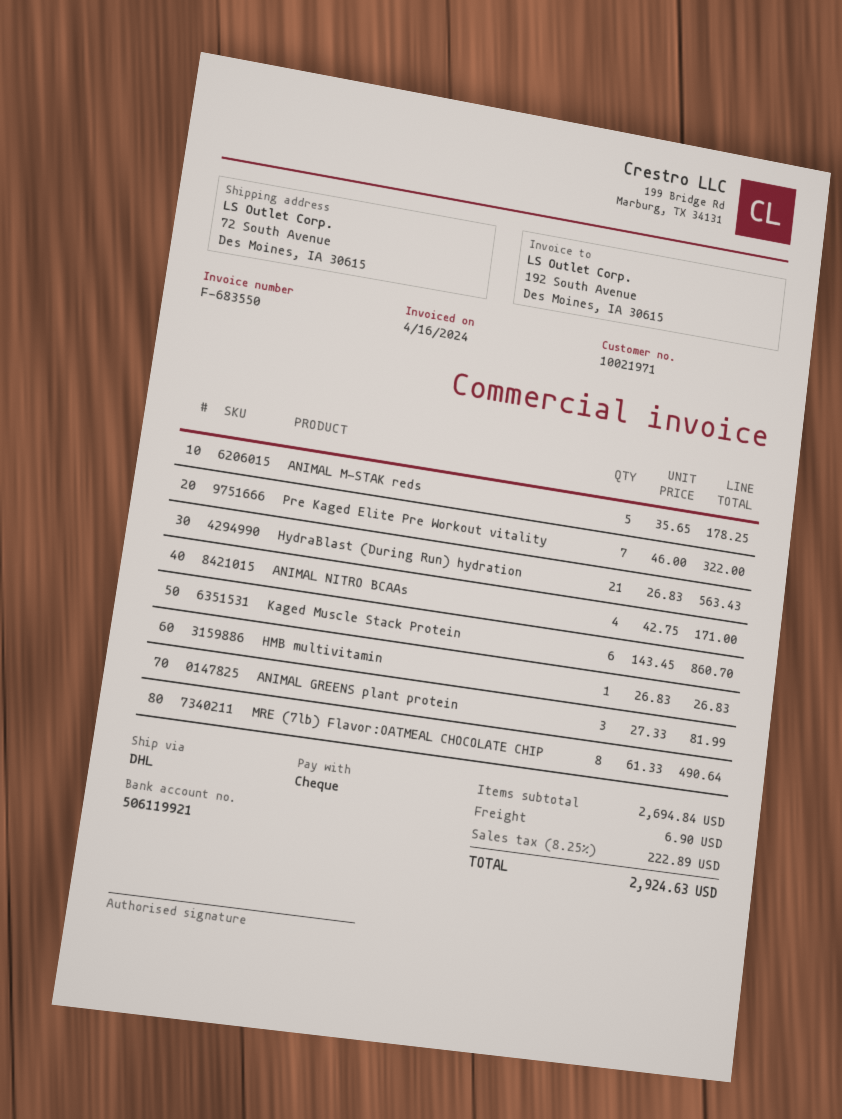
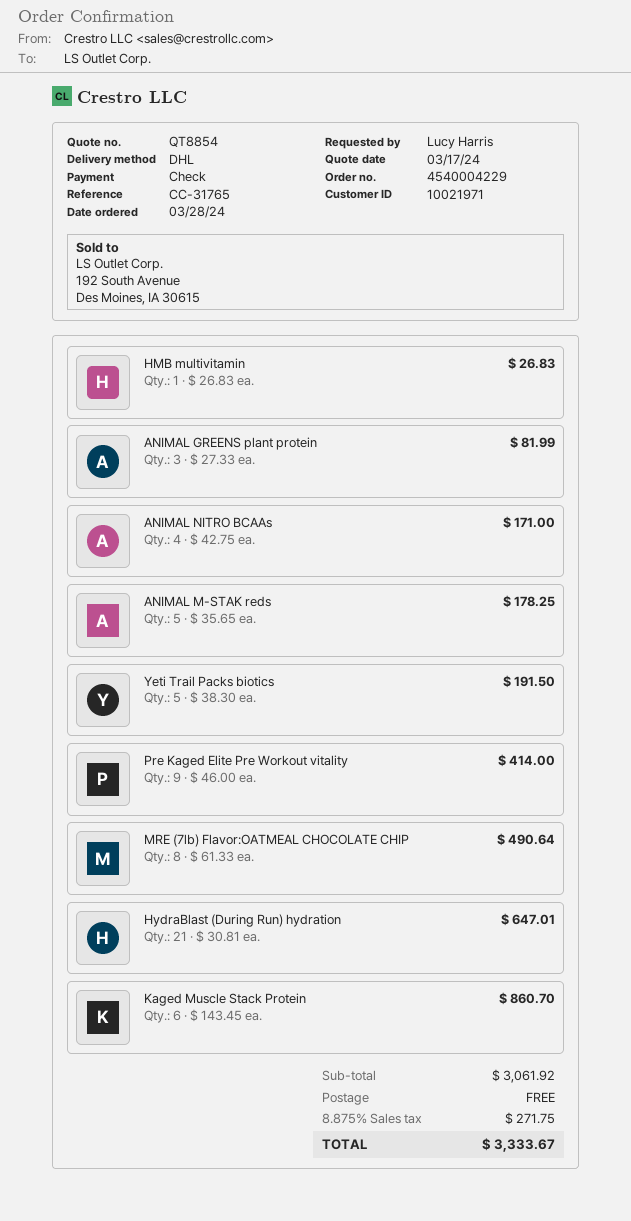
Pre Kaged Elite Pre Workout vitality: 7 x 46.00 = 322.00 -> 9 x 46.00 = 414.00
HydraBlast (During Run) hydration: 21 x 26.83 = 563.43 -> 21 x 30.81 = 647.01
Yeti Trail Packs biotics: none -> 5 x 38.30 = 191.50
subtotal: 2694.84 -> 3061.92
shipping: 6.90 -> 0.00
tax: 8.25% = 222.89 -> 8.875% = 271.75
total: 2924.63 -> 3333.67

